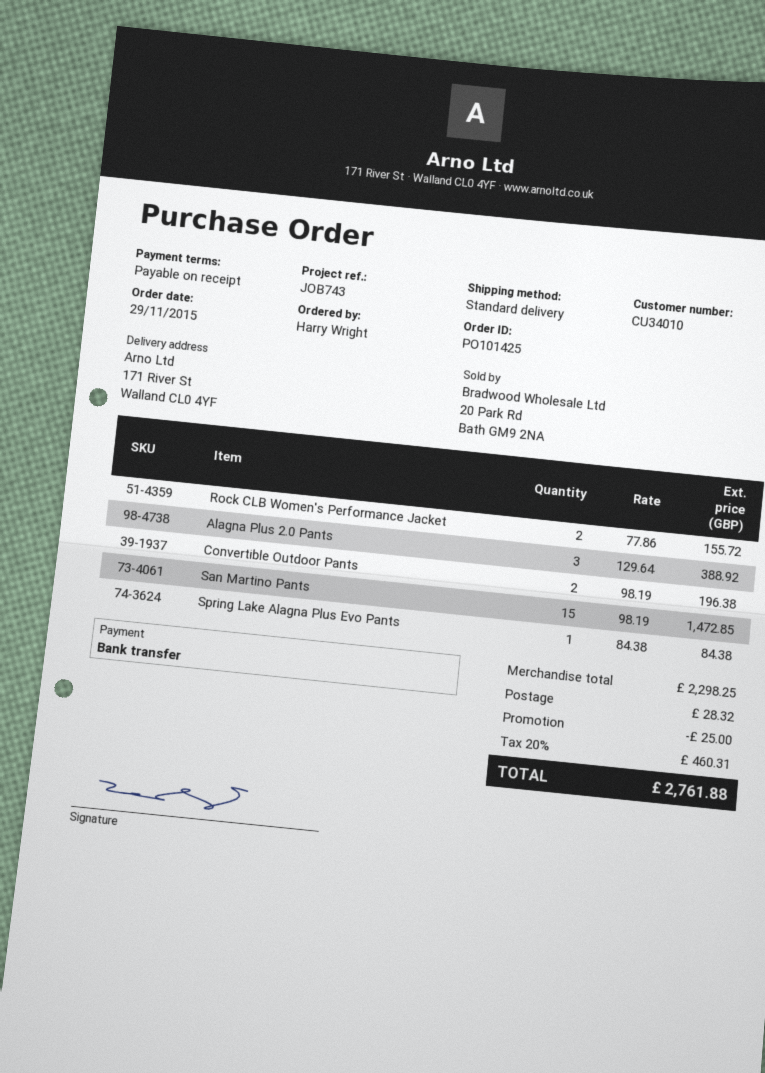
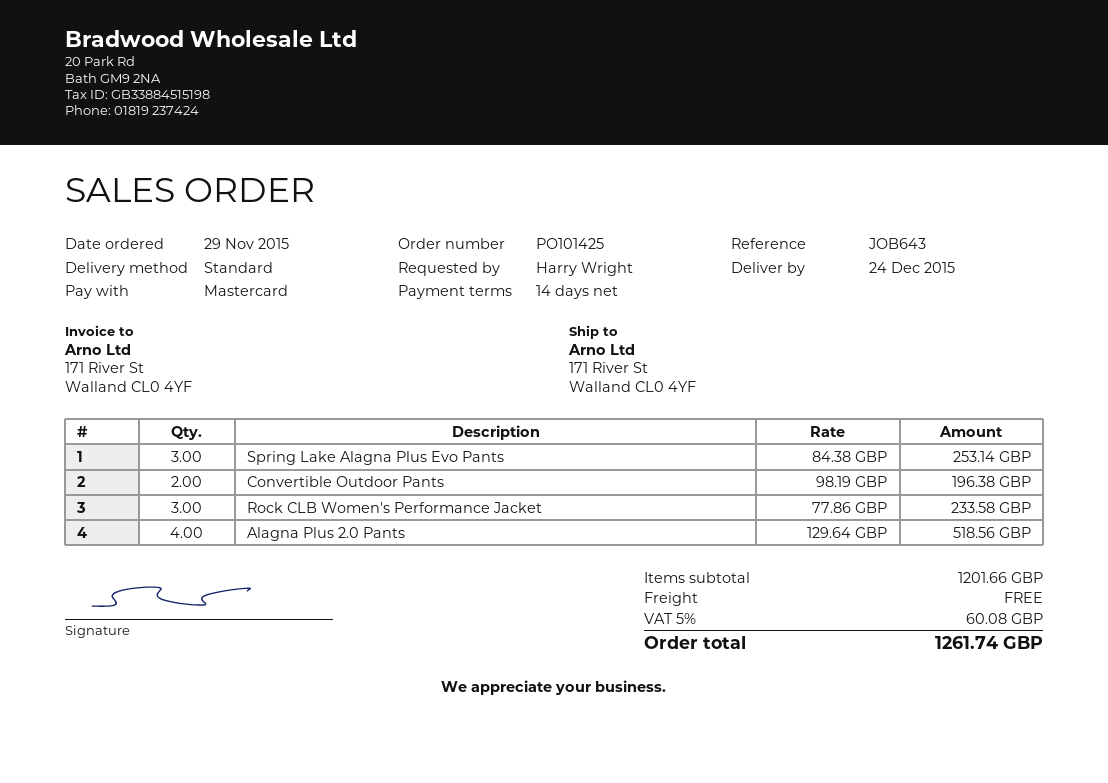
payment terms: on receipt -> 14 days
reference: JOB743 -> JOB643
payment method: bank transfer -> Mastercard
Rock CLB Women's Performance Jacket: 2 x 77.86 = 155.72 -> 3 x 77.86 = 233.58
Alagna Plus 2.0 Pants: 3 x 129.64 = 388.92 -> 4 x 129.64 = 518.56
San Martino Pants: 15 x 98.19 = 1472.85 -> none
Spring Lake Alagna Plus Evo Pants: 1 x 84.38 = 84.38 -> 3 x 84.38 = 253.14
subtotal: 2298.25 -> 1201.66
discount: 25.00 -> none
shipping: 28.32 -> 0.00
tax: 20% = 460.31 -> 5% = 60.08
total: 2761.88 -> 1261.74

